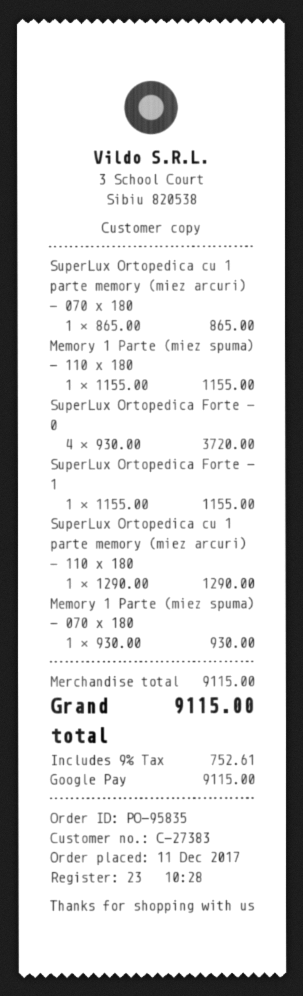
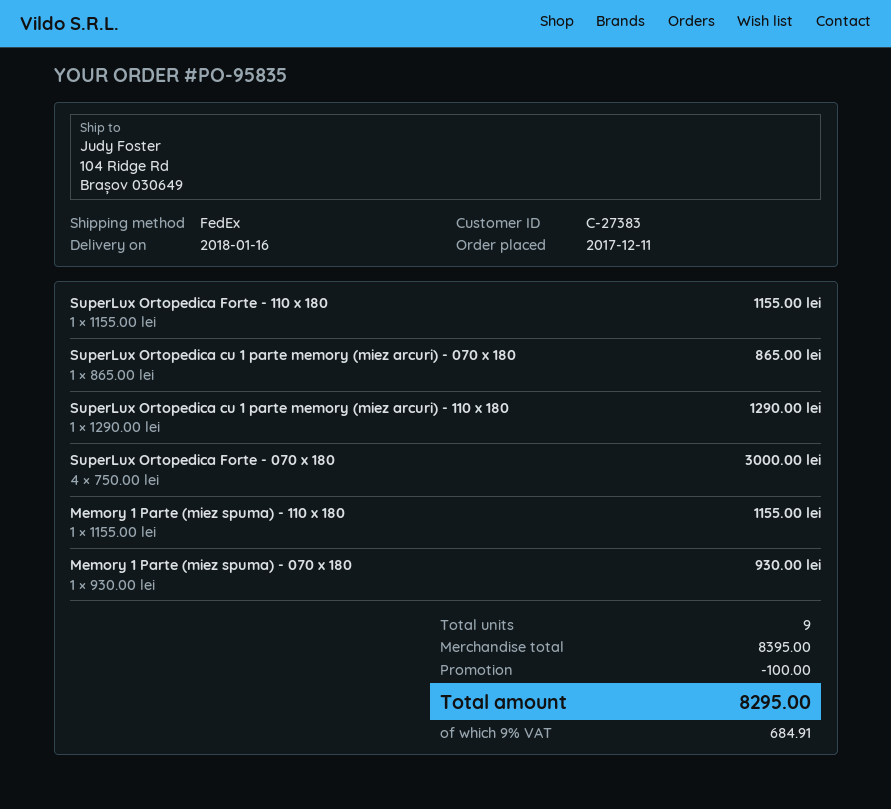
SuperLux Ortopedica Forte - 0: 4 x 930.00 = 3720.00 -> 4 x 750.00 = 3000.00
subtotal: 9115.00 -> 8395.00
discount: none -> 100.00
tax: 9% = 752.61 -> 9% = 684.91
total: 9115.00 -> 8295.00

